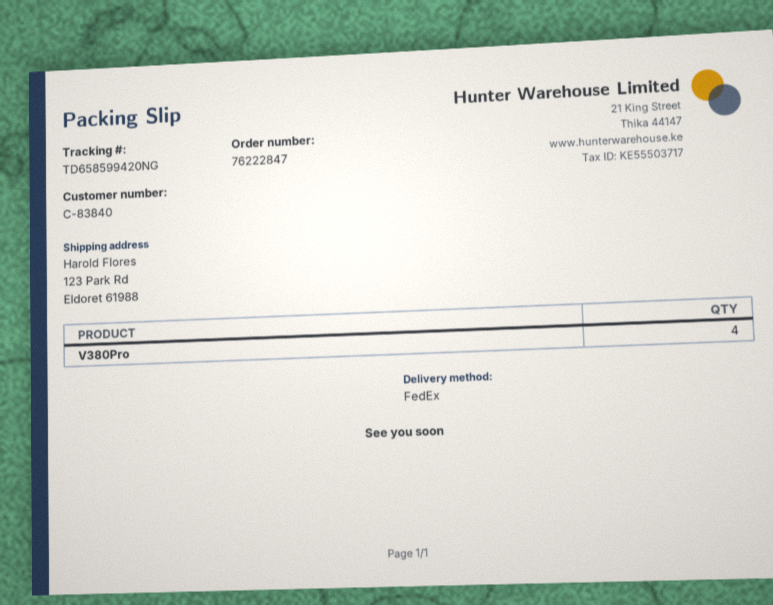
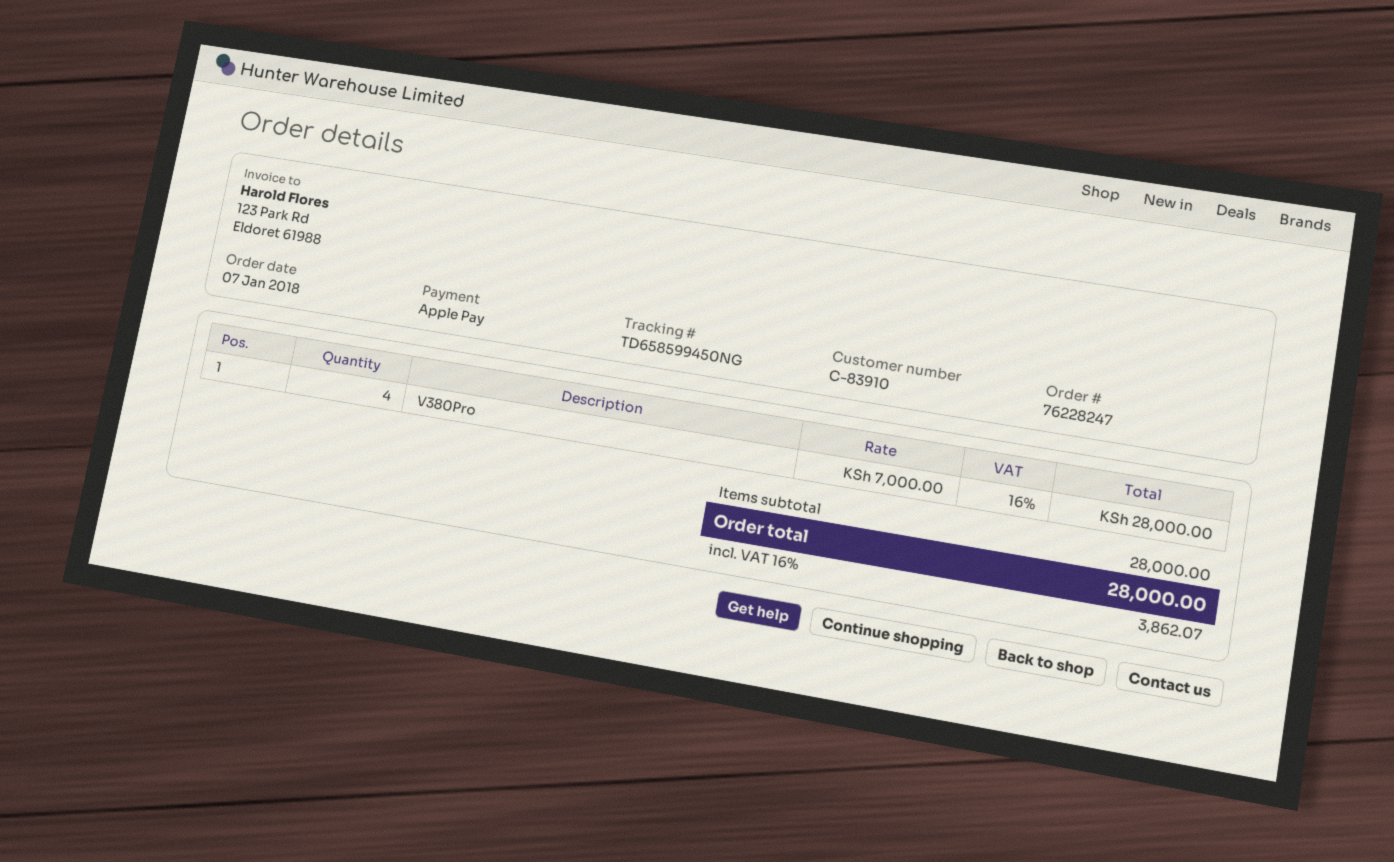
order number: 76222847 -> 76228247
customer number: C-83840 -> C-83910
tracking number: TD658599420NG -> TD658599450NG

